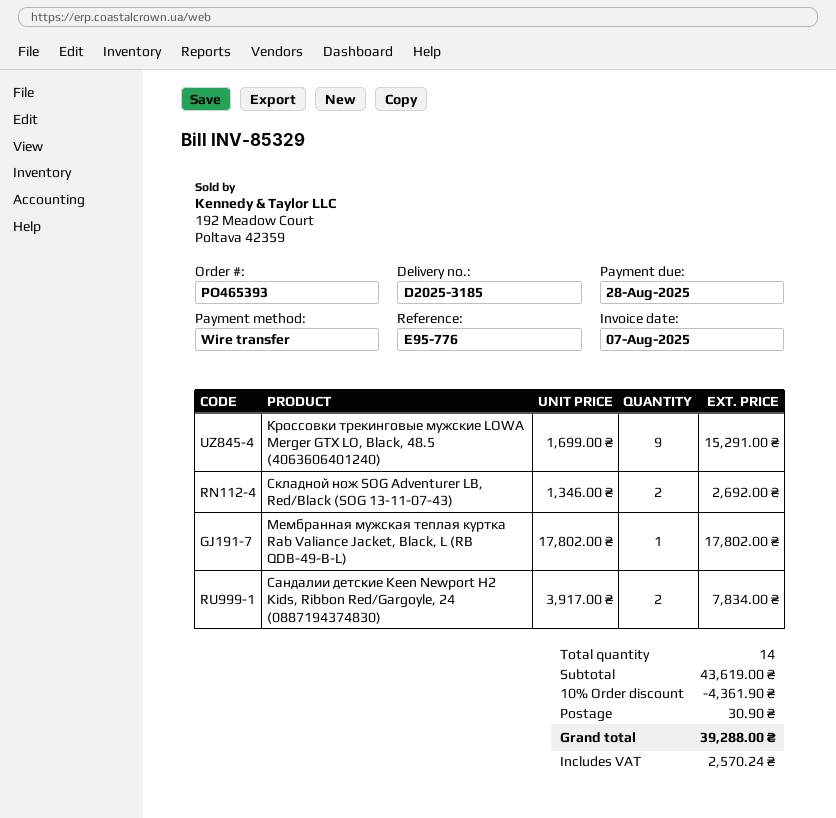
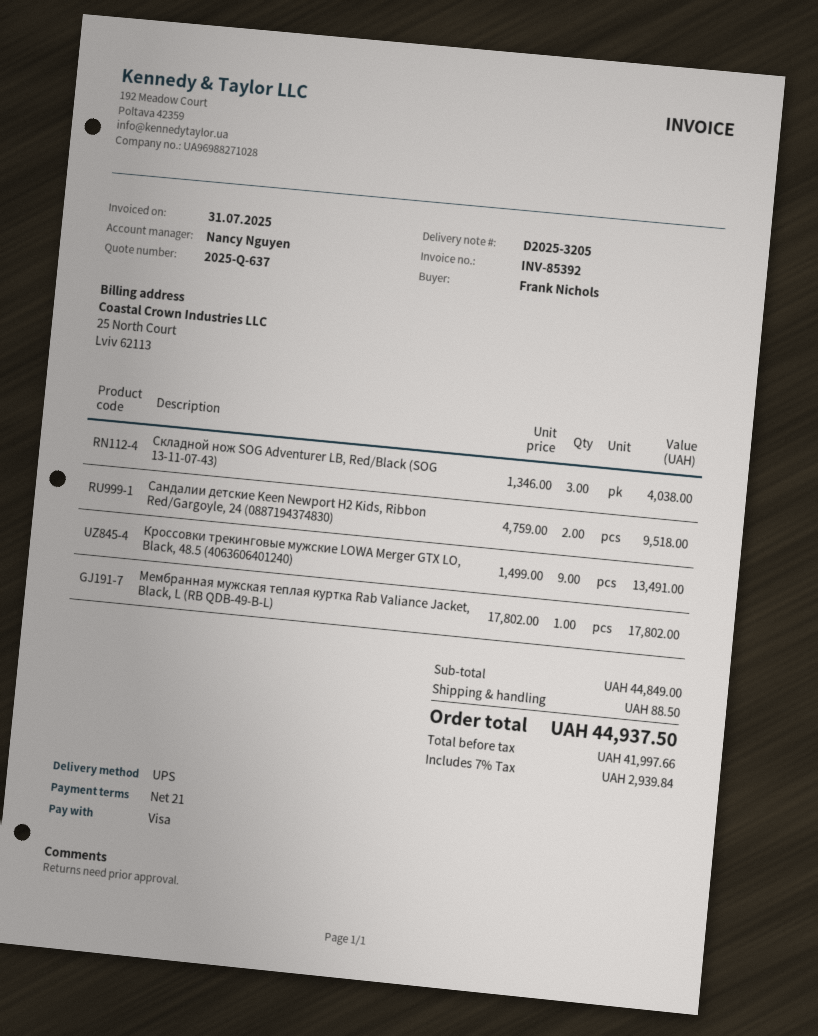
delivery note number: D2025-3185 -> D2025-3205
invoice number: INV-85329 -> INV-85392
invoice date: 2025-08-07 -> 2025-07-31
payment method: bank transfer -> Visa
Кроссовки трекинговые мужские LOWA Merger GTX LO, Black, 48.5 (4063606401240): 9 x 1699.00 = 15291.00 -> 9 x 1499.00 = 13491.00
Складной нож SOG Adventurer LB, Red/Black (SOG 13-11-07-43): 2 x 1346.00 = 2692.00 -> 3 x 1346.00 = 4038.00
Сандалии детские Keen Newport H2 Kids, Ribbon Red/Gargoyle, 24 (0887194374830): 2 x 3917.00 = 7834.00 -> 2 x 4759.00 = 9518.00
subtotal: 43619.00 -> 44849.00
discount: 10% = 4361.90 -> none
shipping: 30.90 -> 88.50
tax: 2570.24 -> 2939.84
total: 39288.00 -> 44937.50

